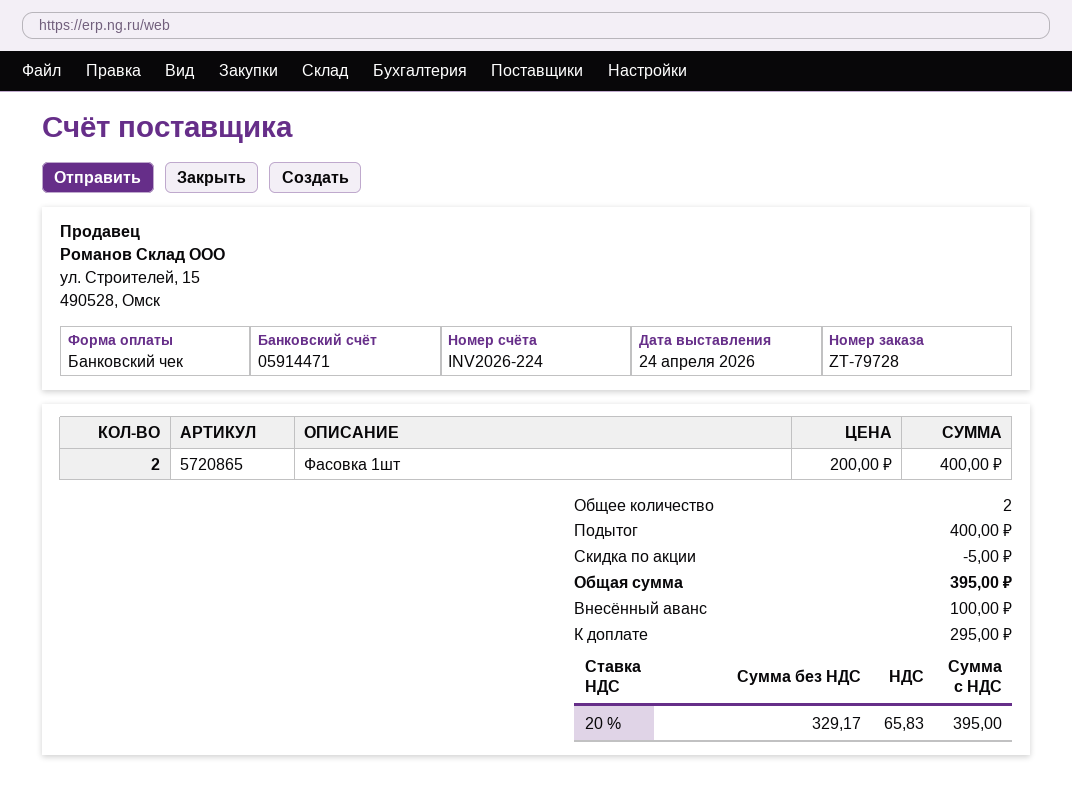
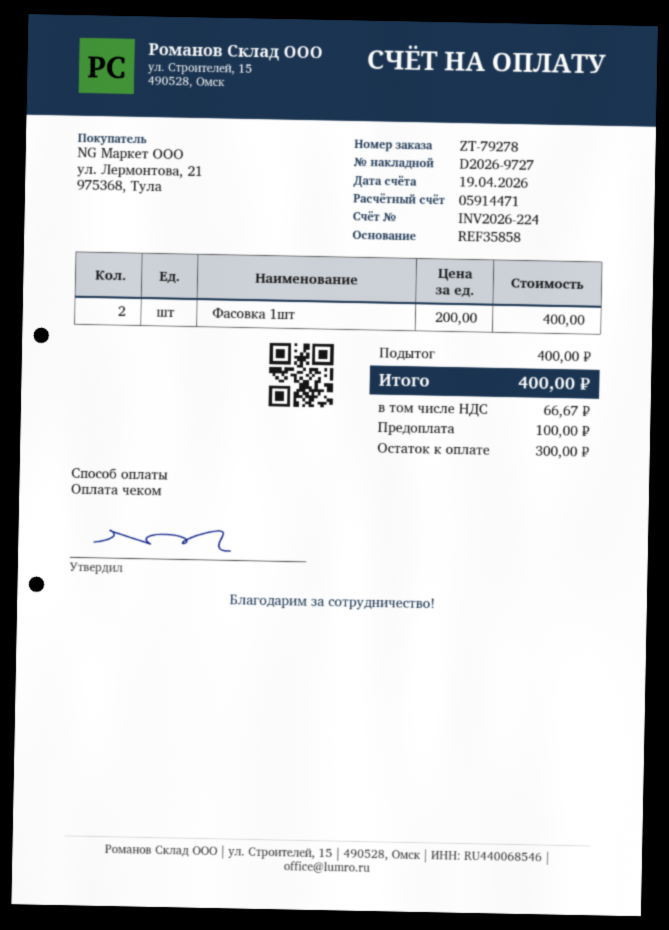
order number: ZT-79728 -> ZT-79278
invoice date: 2026-04-24 -> 2026-04-19
discount: 5.00 -> none
tax: 65.83 -> 66.67
total: 395.00 -> 400.00
balance: 295.00 -> 300.00

